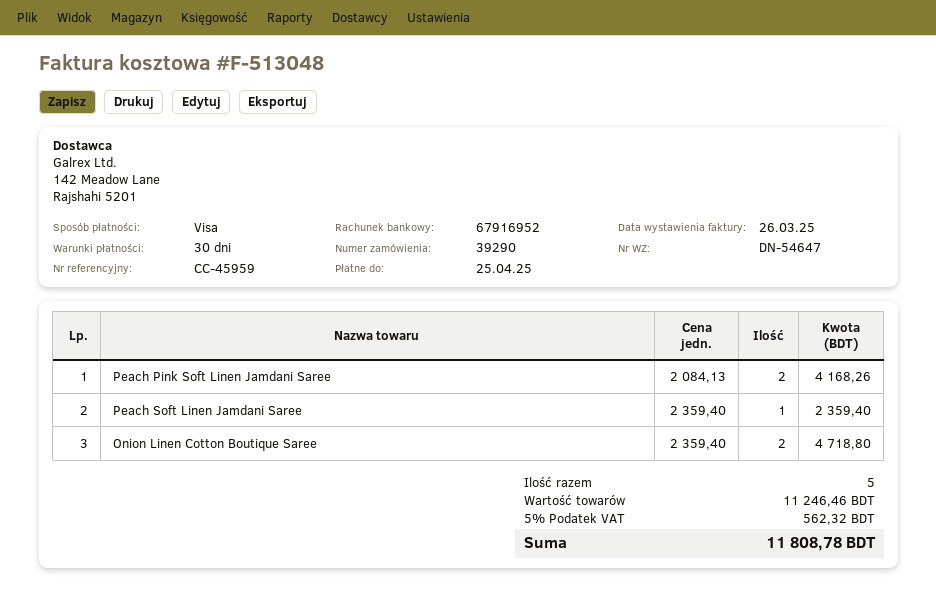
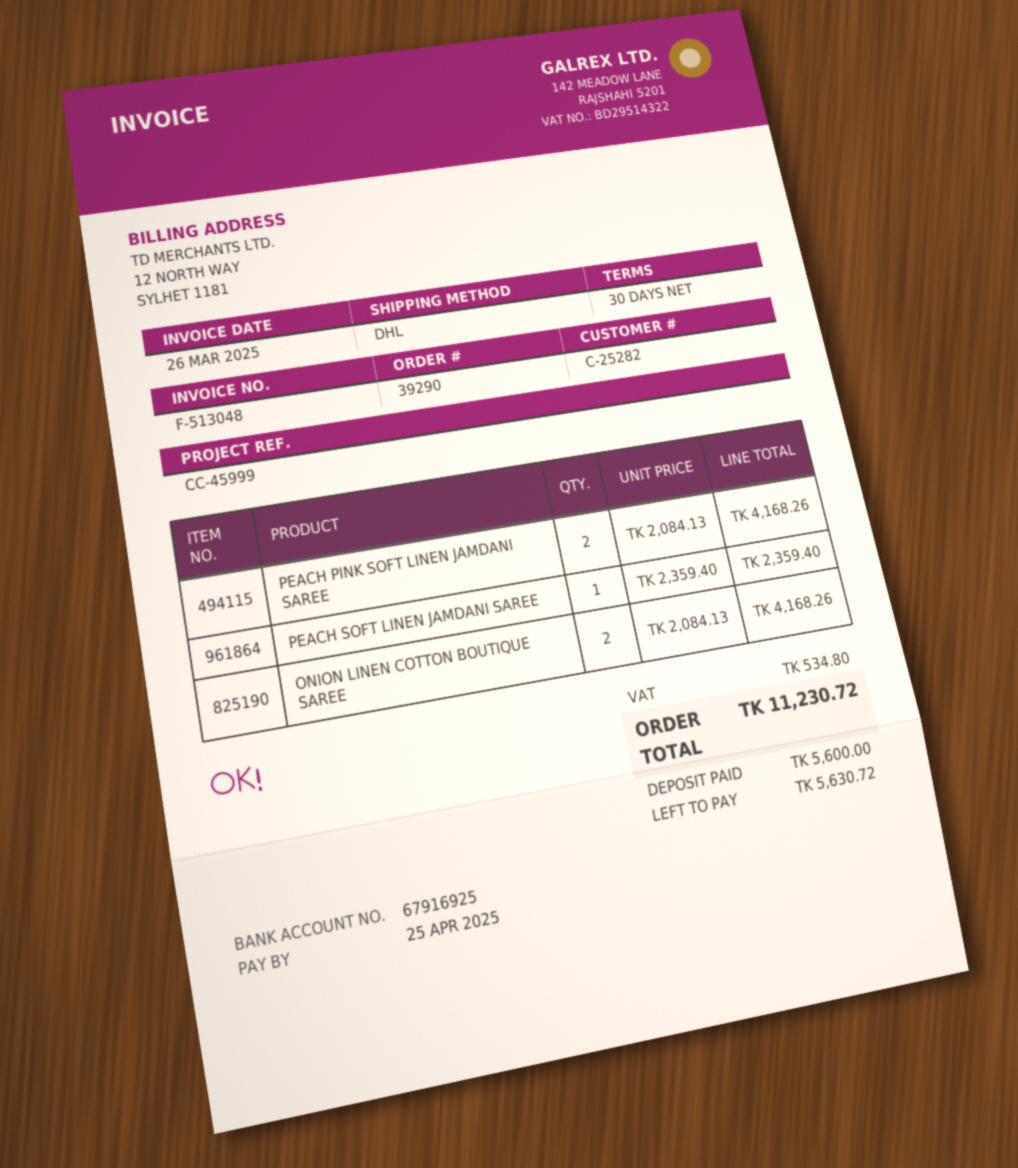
reference: CC-45959 -> CC-45999
bank account: 67916952 -> 67916925
Onion Linen Cotton Boutique Saree: 2 x 2359.40 = 4718.80 -> 2 x 2084.13 = 4168.26
tax: 562.32 -> 534.80
total: 11808.78 -> 11230.72

